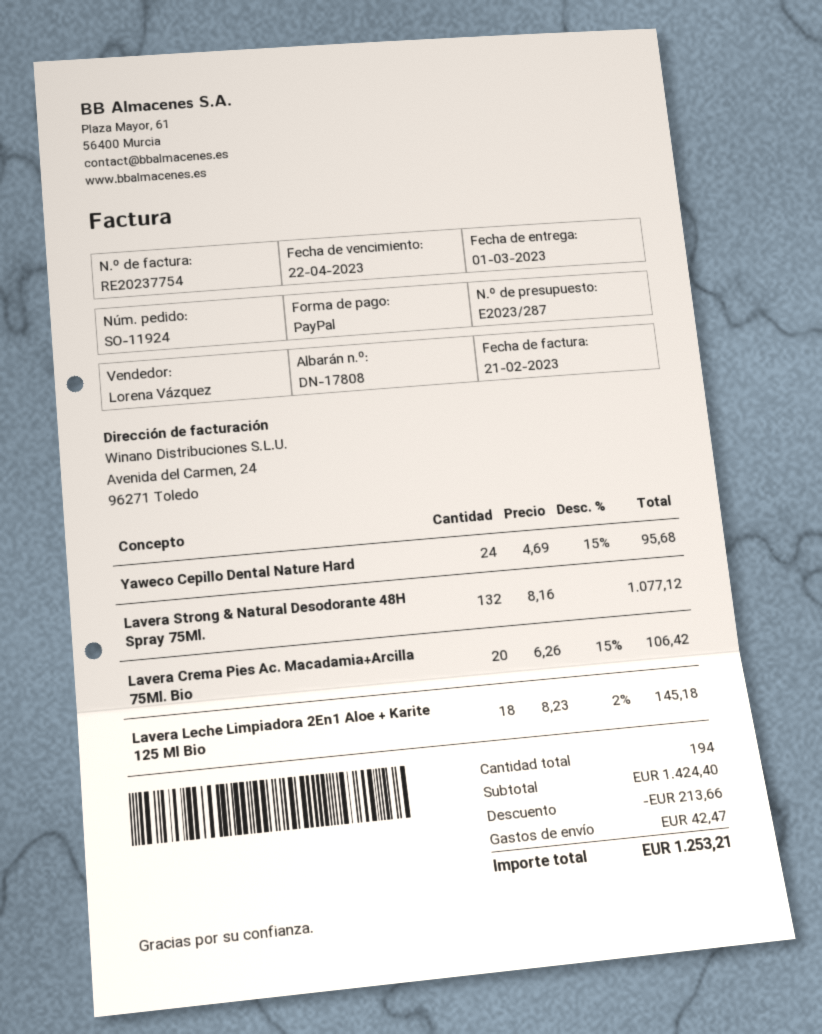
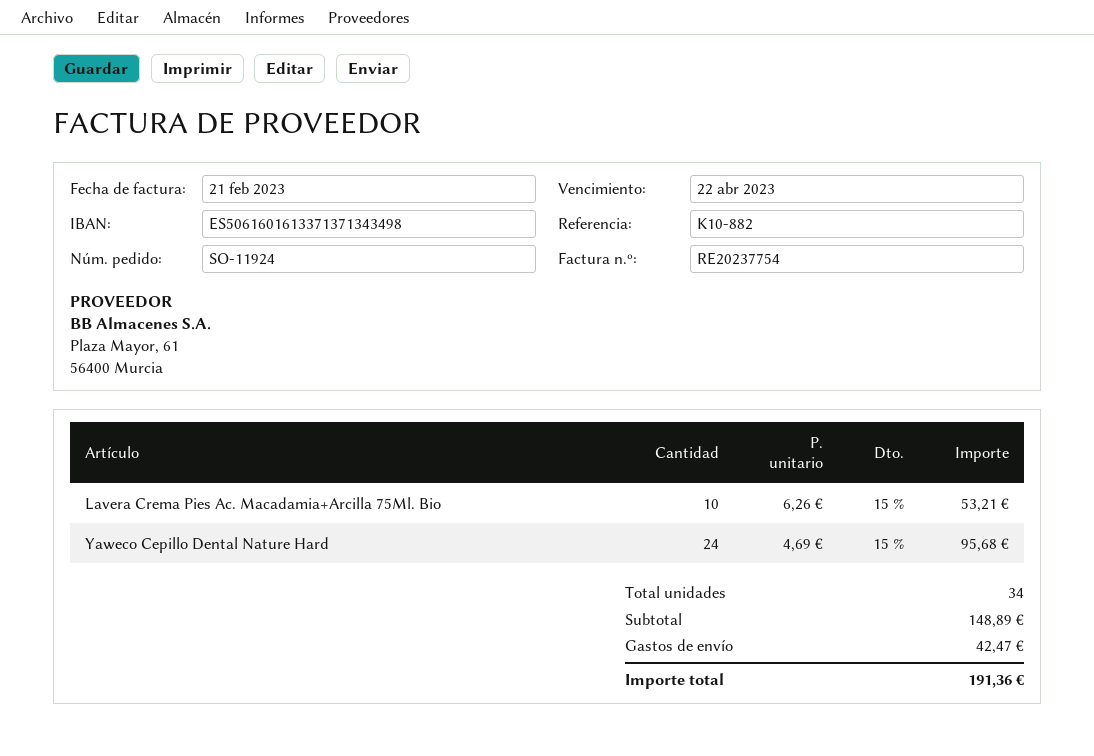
Lavera Strong & Natural Desodorante 48H Spray 75Ml.: 132 x 8.16 = 1077.12 -> none
Lavera Crema Pies Ac. Macadamia+Arcilla 75Ml. Bio: 20 x 6.26 - 15% = 106.42 -> 10 x 6.26 - 15% = 53.21
Lavera Leche Limpiadora 2En1 Aloe + Karite 125 Ml Bio: 18 x 8.23 - 2% = 145.18 -> none
total quantity: 194 -> 34
subtotal: 1424.40 -> 148.89
discount: 213.66 -> none
total: 1253.21 -> 191.36

